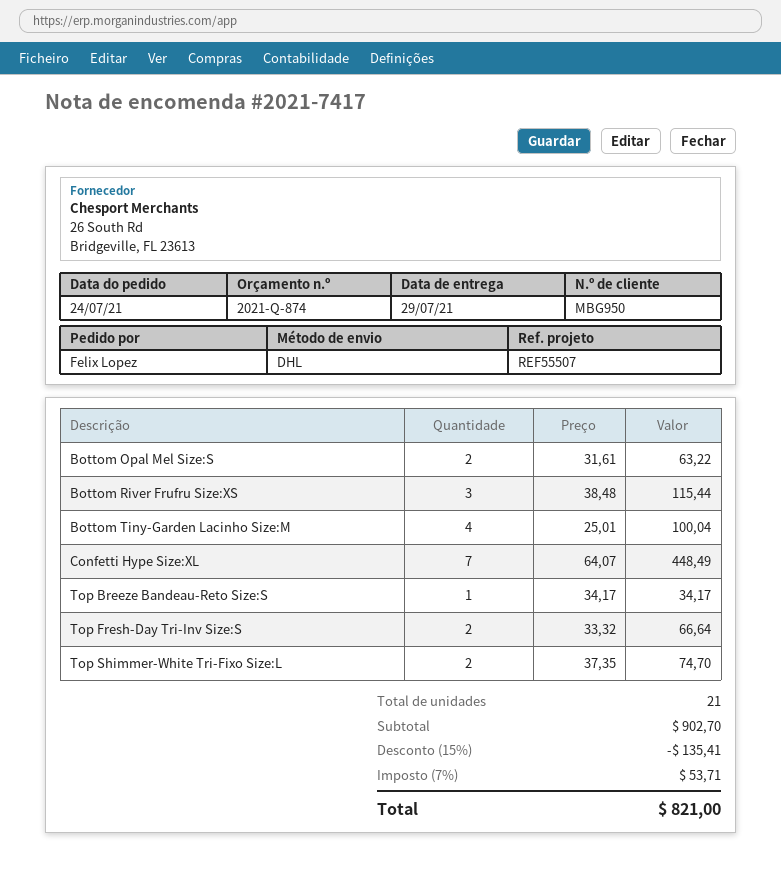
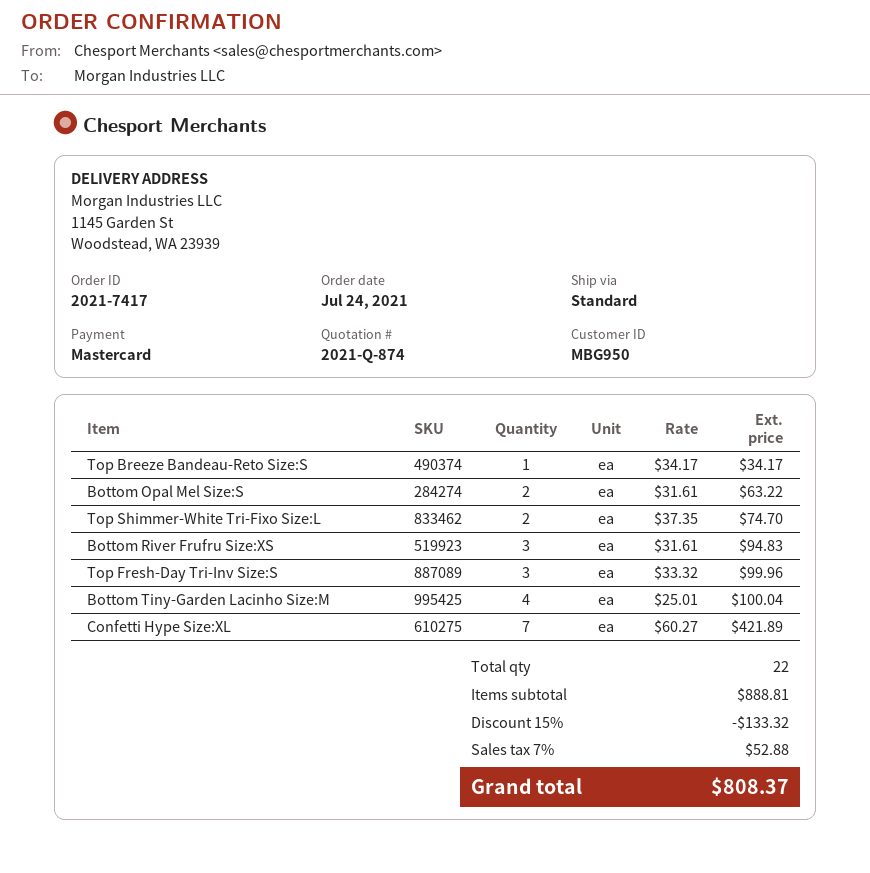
shipping method: DHL -> standard
Bottom River Frufru Size:XS: 3 x 38.48 = 115.44 -> 3 x 31.61 = 94.83
Confetti Hype Size:XL: 7 x 64.07 = 448.49 -> 7 x 60.27 = 421.89
Top Fresh-Day Tri-Inv Size:S: 2 x 33.32 = 66.64 -> 3 x 33.32 = 99.96
total quantity: 21 -> 22
subtotal: 902.70 -> 888.81
discount: 15% = 135.41 -> 15% = 133.32
tax: 7% = 53.71 -> 7% = 52.88
total: 821.00 -> 808.37

